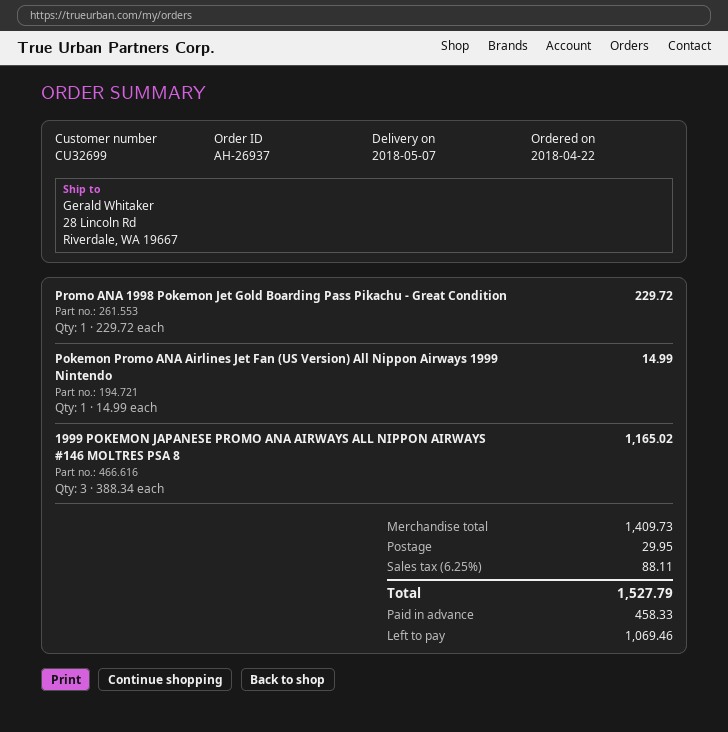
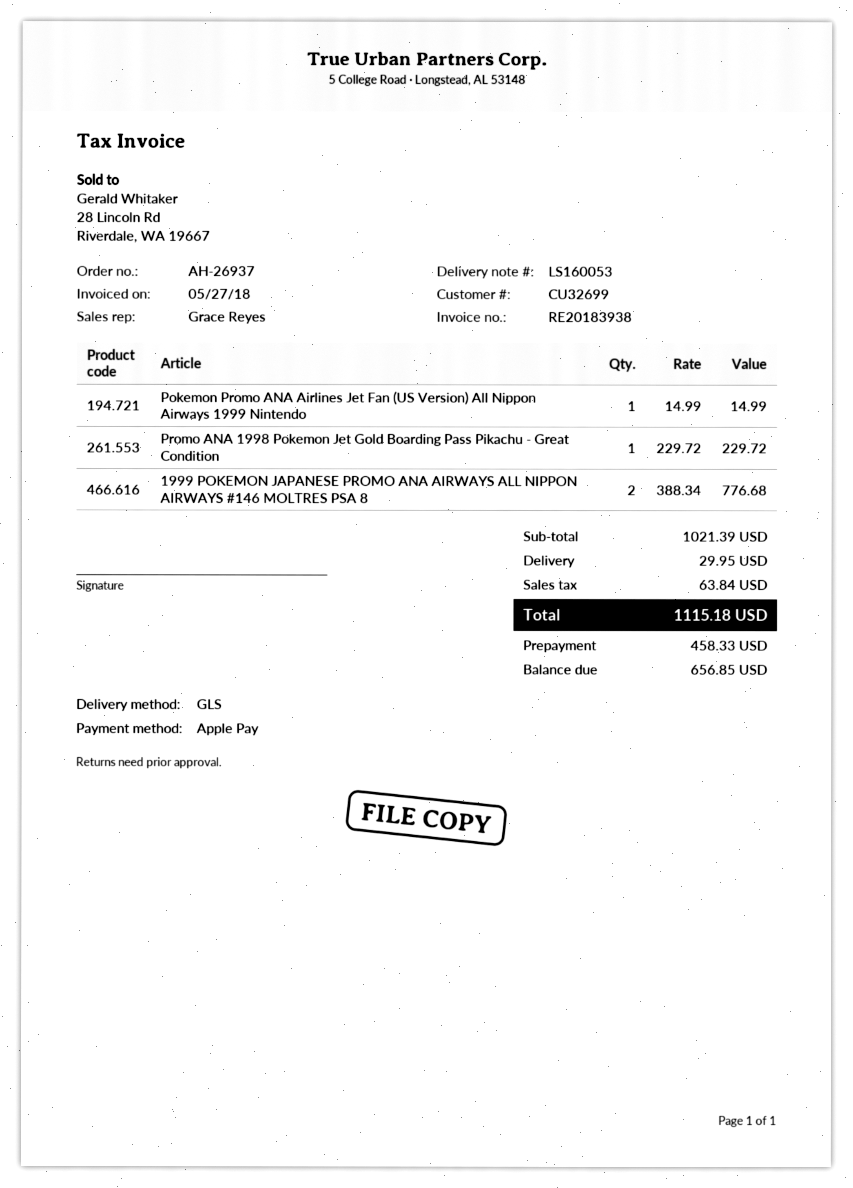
1999 POKEMON JAPANESE PROMO ANA AIRWAYS ALL NIPPON AIRWAYS #146 MOLTRES PSA 8: 3 x 388.34 = 1165.02 -> 2 x 388.34 = 776.68
subtotal: 1409.73 -> 1021.39
tax: 88.11 -> 63.84
total: 1527.79 -> 1115.18
balance: 1069.46 -> 656.85

